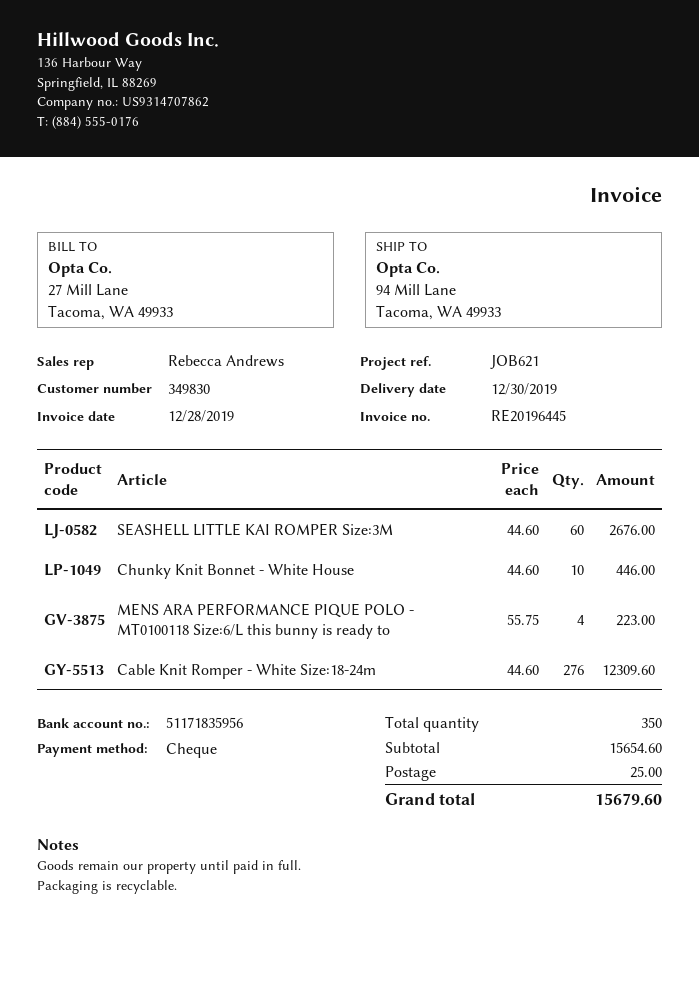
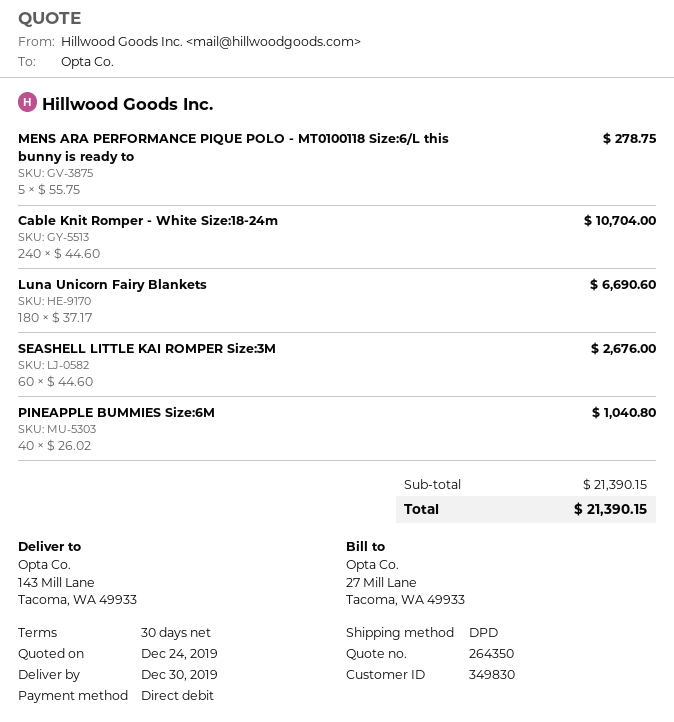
payment method: cheque -> direct debit
ship to: 94 Mill Lane, Tacoma, WA 49933 -> 143 Mill Lane, Tacoma, WA 49933
Chunky Knit Bonnet - White House: 10 x 44.60 = 446.00 -> none
MENS ARA PERFORMANCE PIQUE POLO - MT0100118 Size:6/L this bunny is ready to: 4 x 55.75 = 223.00 -> 5 x 55.75 = 278.75
Cable Knit Romper - White Size:18-24m: 276 x 44.60 = 12309.60 -> 240 x 44.60 = 10704.00
Luna Unicorn Fairy Blankets: none -> 180 x 37.17 = 6690.60
PINEAPPLE BUMMIES Size:6M: none -> 40 x 26.02 = 1040.80
subtotal: 15654.60 -> 21390.15
shipping: 25.00 -> none
total: 15679.60 -> 21390.15

